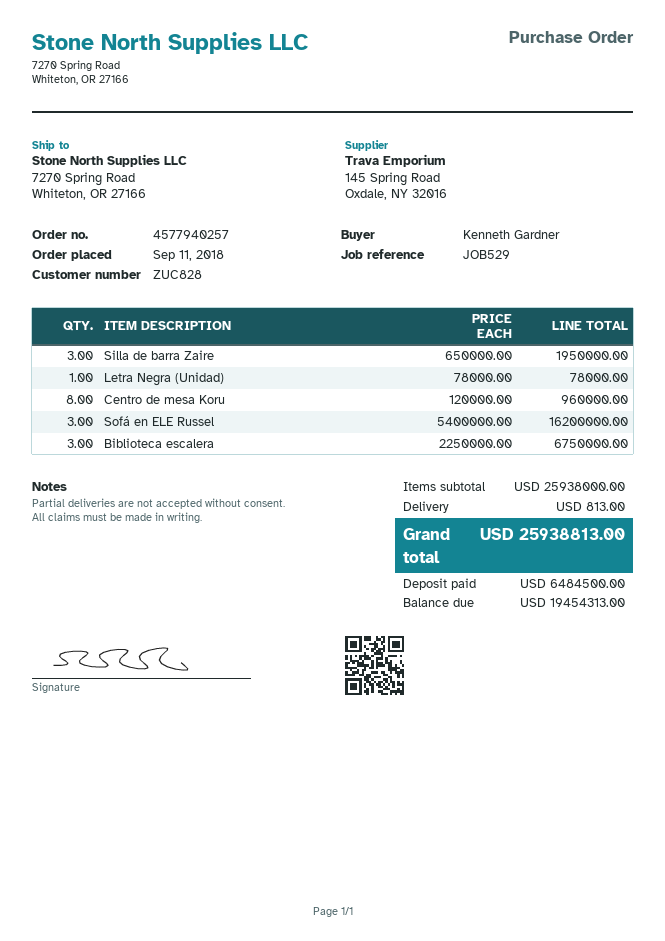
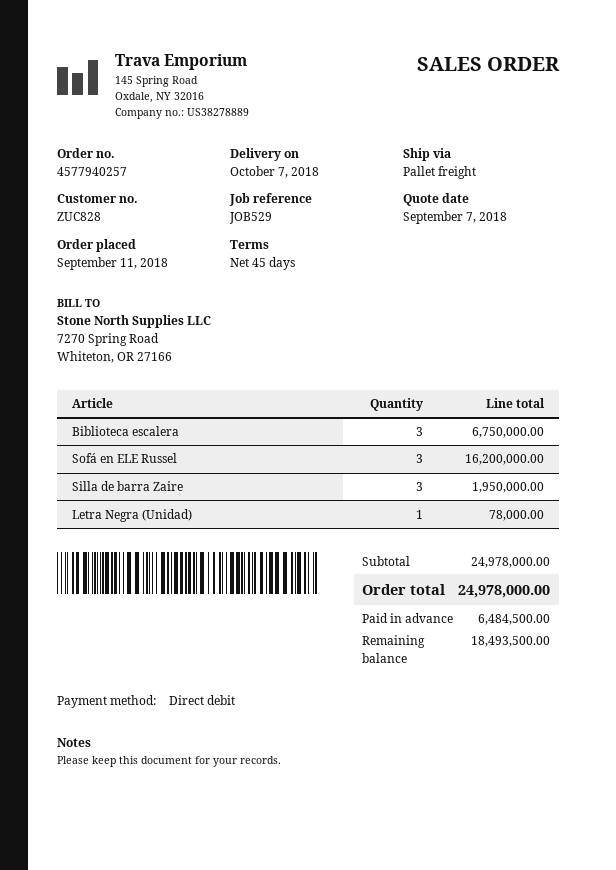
Centro de mesa Koru: 8 for 960000.00 -> none
subtotal: 25938000.00 -> 24978000.00
shipping: 813.00 -> none
total: 25938813.00 -> 24978000.00
balance: 19454313.00 -> 18493500.00

